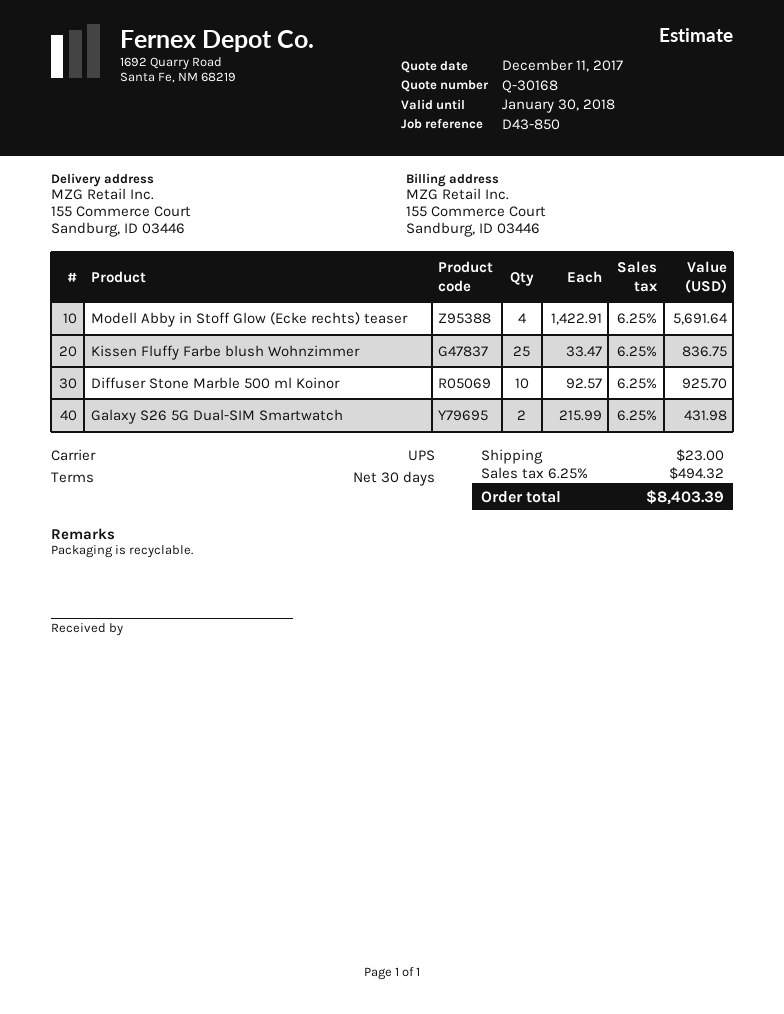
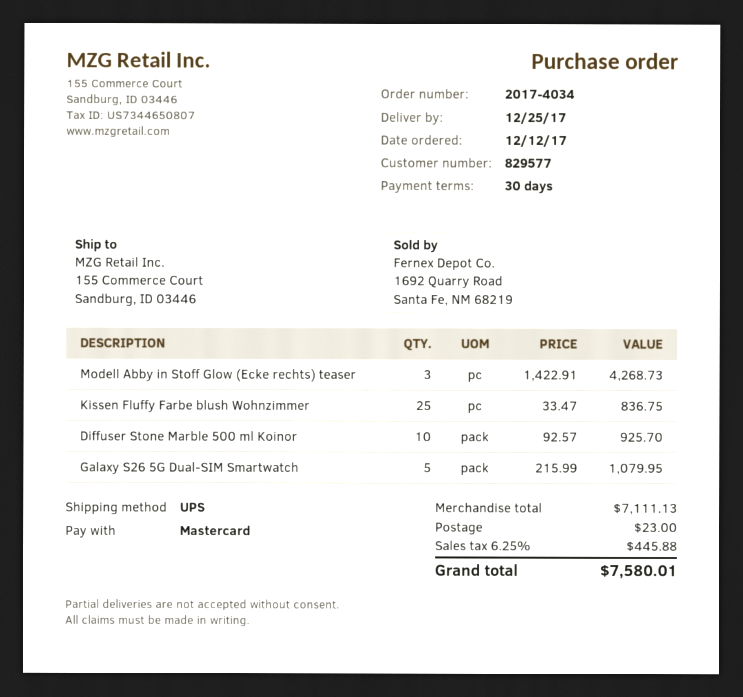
Modell Abby in Stoff Glow (Ecke rechts) teaser: 4 x 1422.91 = 5691.64 -> 3 x 1422.91 = 4268.73
Galaxy S26 5G Dual-SIM Smartwatch: 2 x 215.99 = 431.98 -> 5 x 215.99 = 1079.95
tax: 6.25% = 494.32 -> 6.25% = 445.88
total: 8403.39 -> 7580.01

